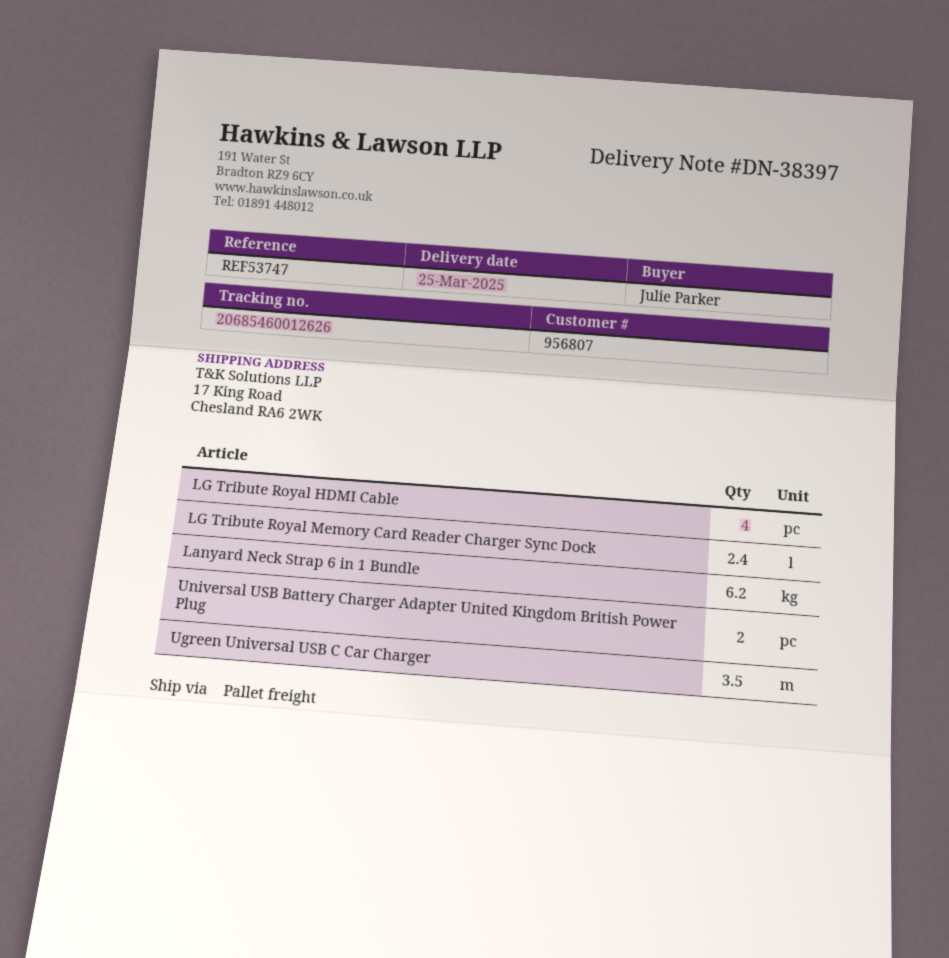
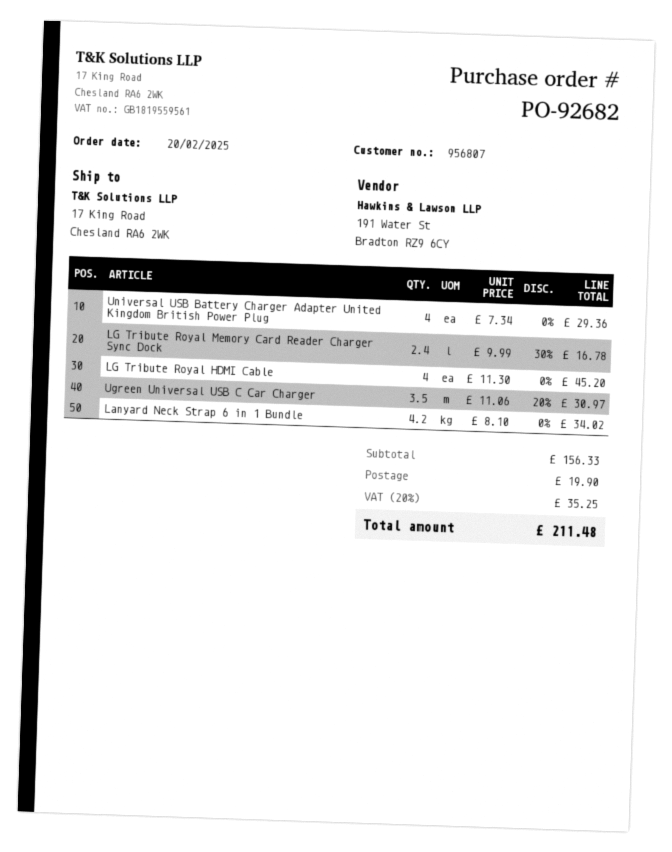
Lanyard Neck Strap 6 in 1 Bundle: 6.2 -> 4.2
Universal USB Battery Charger Adapter United Kingdom British Power Plug: 2 -> 4

